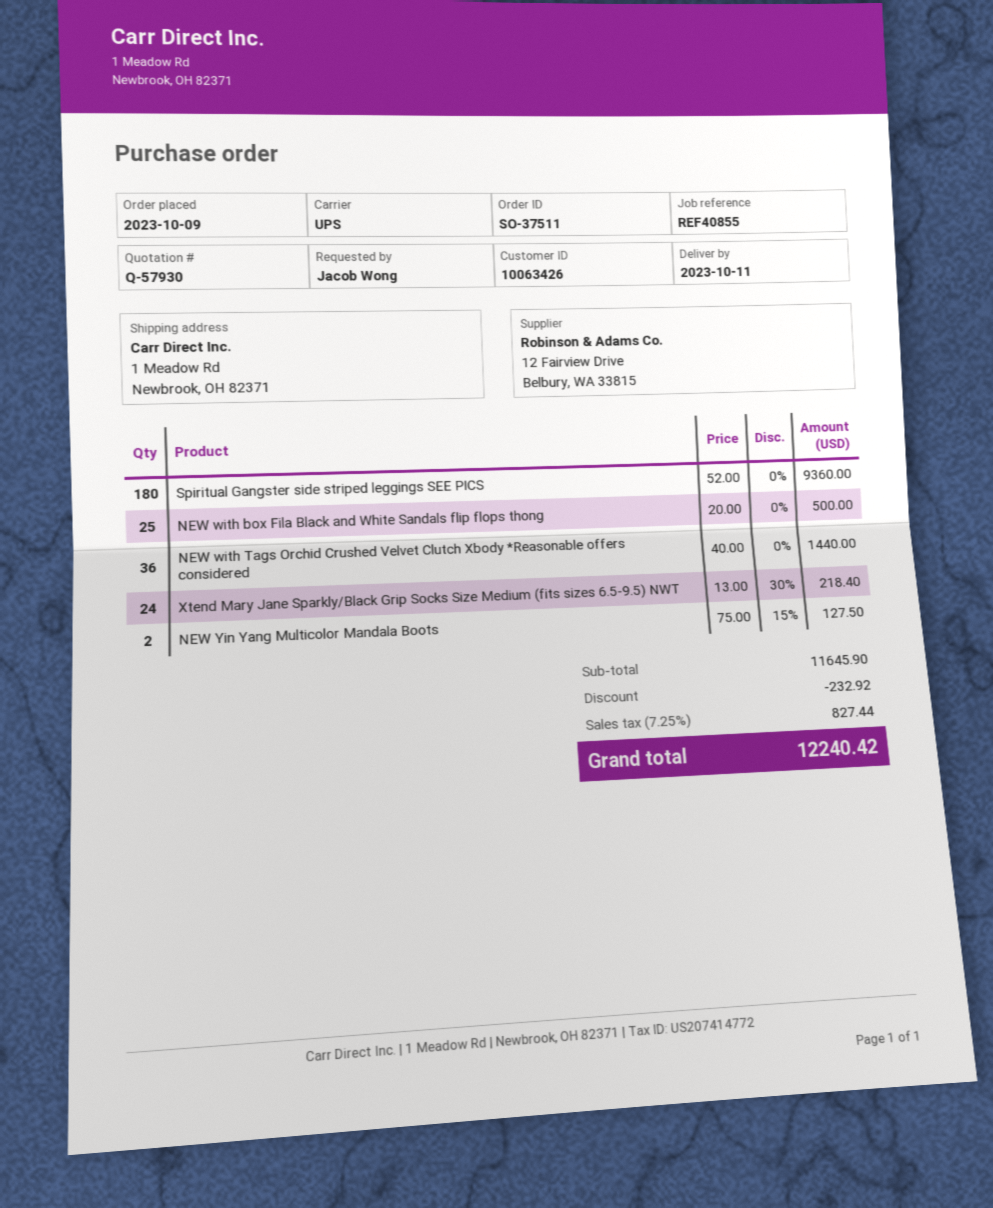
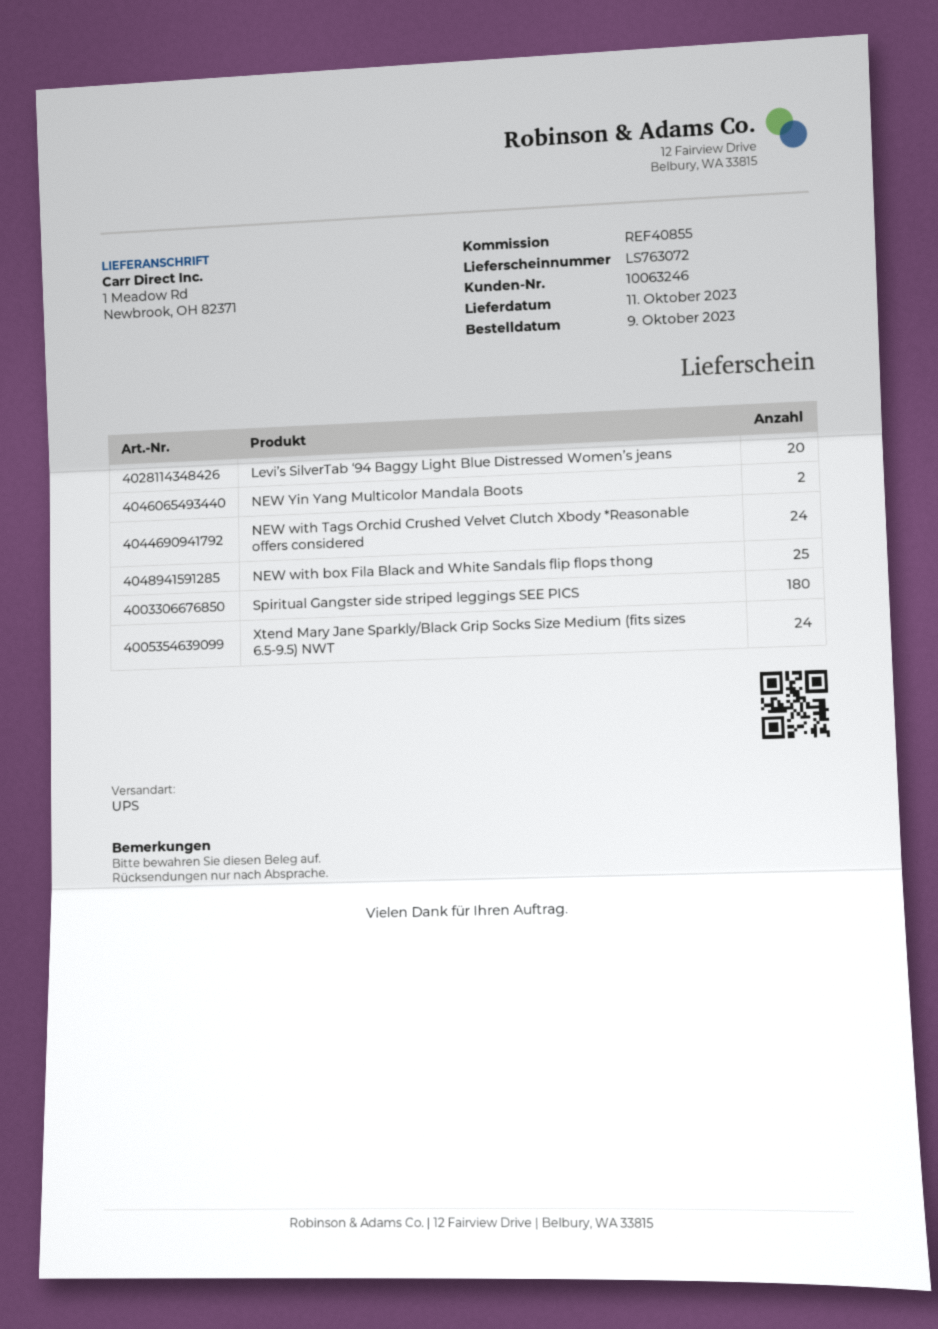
customer number: 10063426 -> 10063246
NEW with Tags Orchid Crushed Velvet Clutch Xbody *Reasonable offers considered: 36 -> 24
Levi’s SilverTab ‘94 Baggy Light Blue Distressed Women’s jeans: none -> 20

